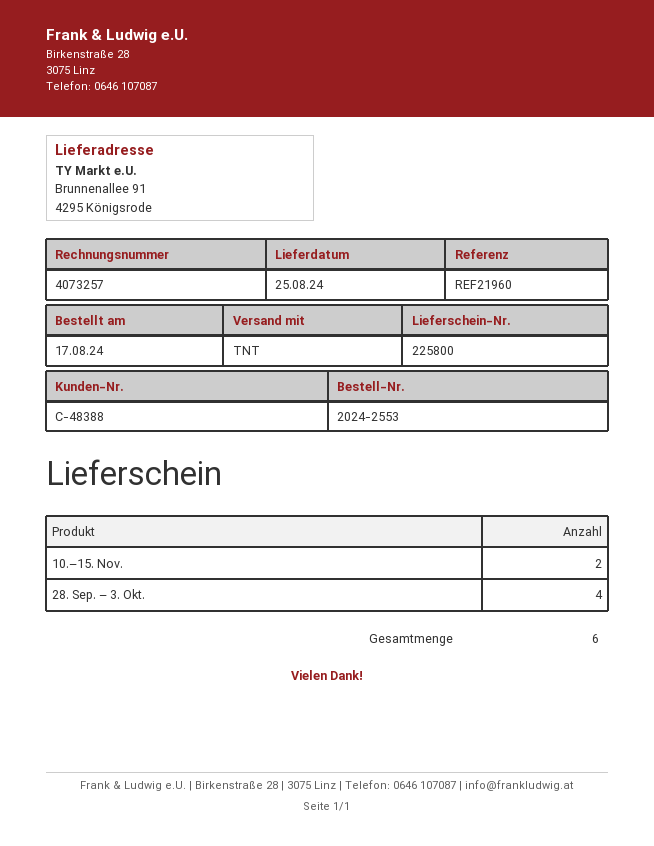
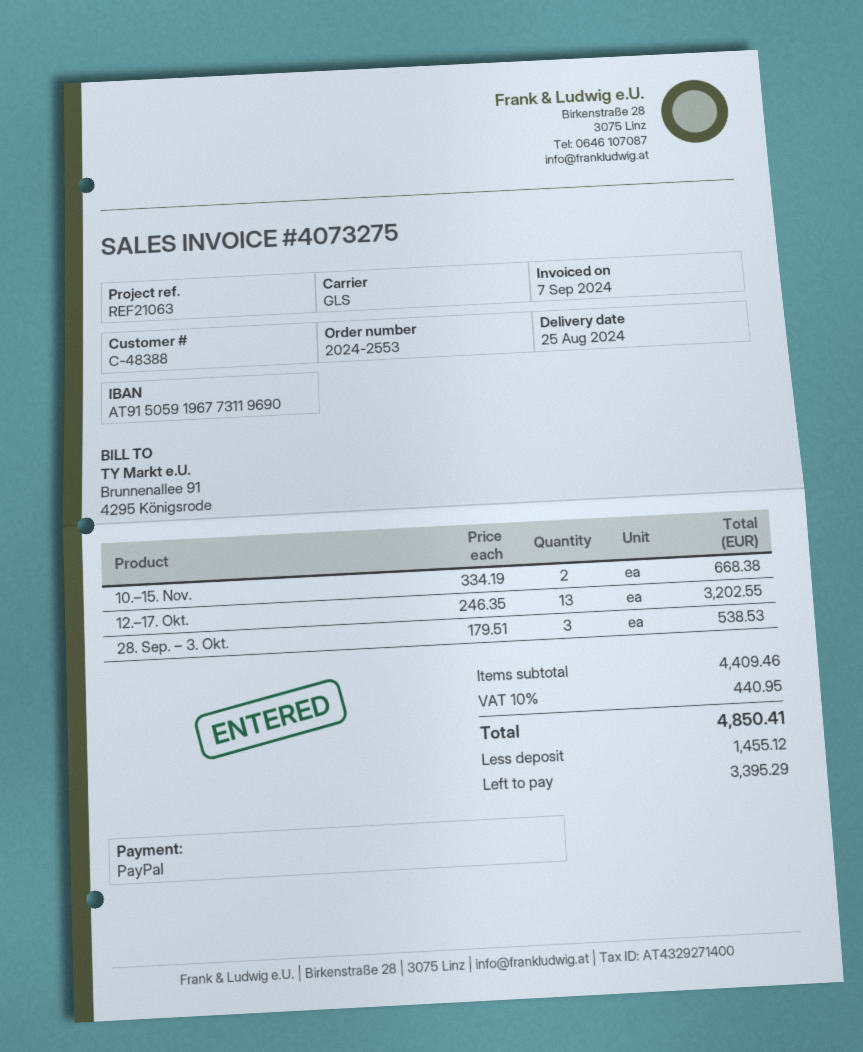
invoice number: 4073257 -> 4073275
reference: REF21960 -> REF21063
shipping method: TNT -> GLS
28. Sep. – 3. Okt.: 4 -> 3
12.–17. Okt.: none -> 13

